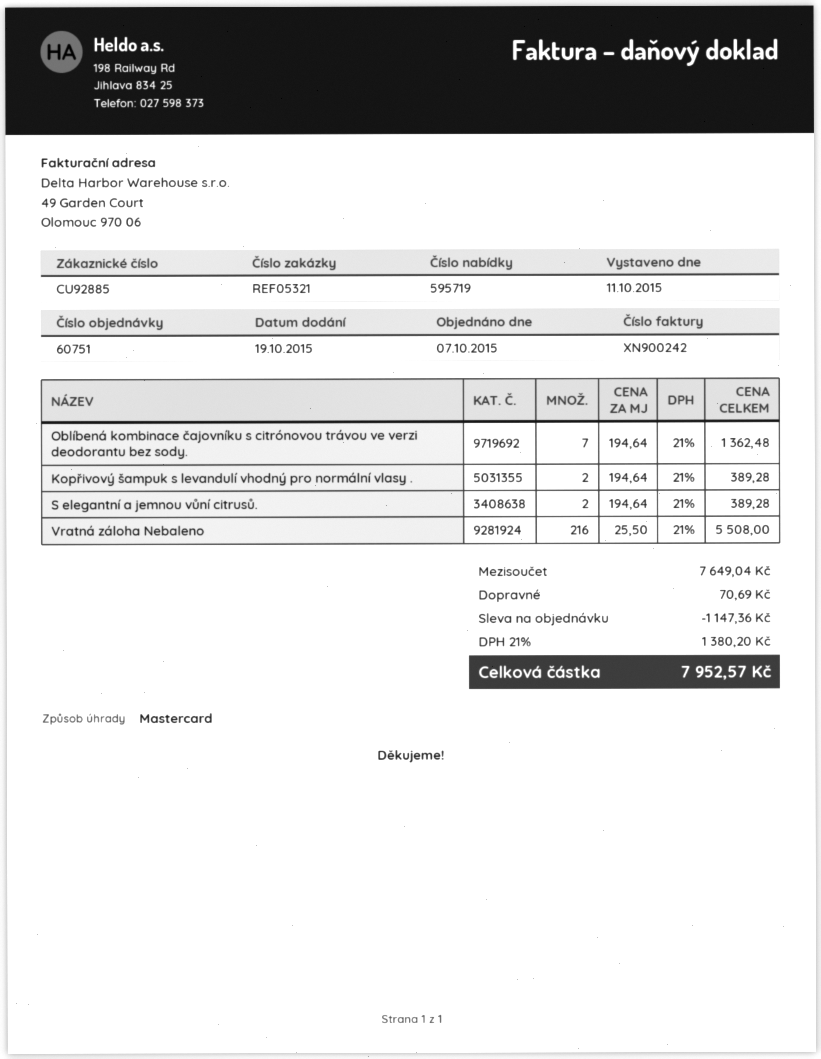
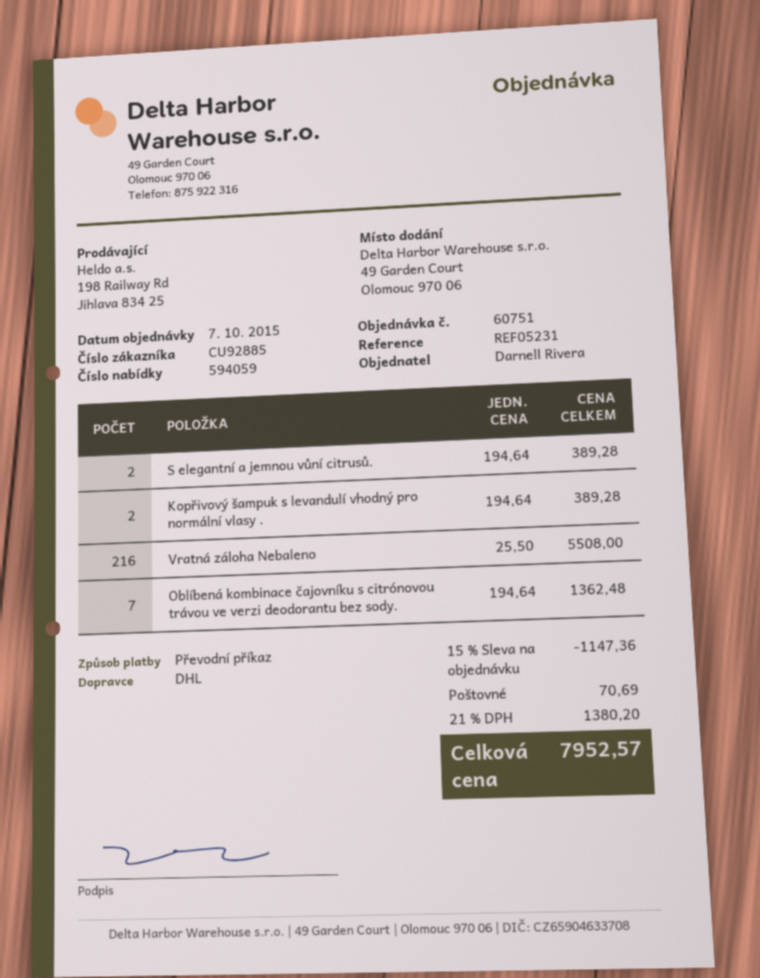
quote number: 595719 -> 594059
reference: REF05321 -> REF05231
payment method: Mastercard -> bank transfer

